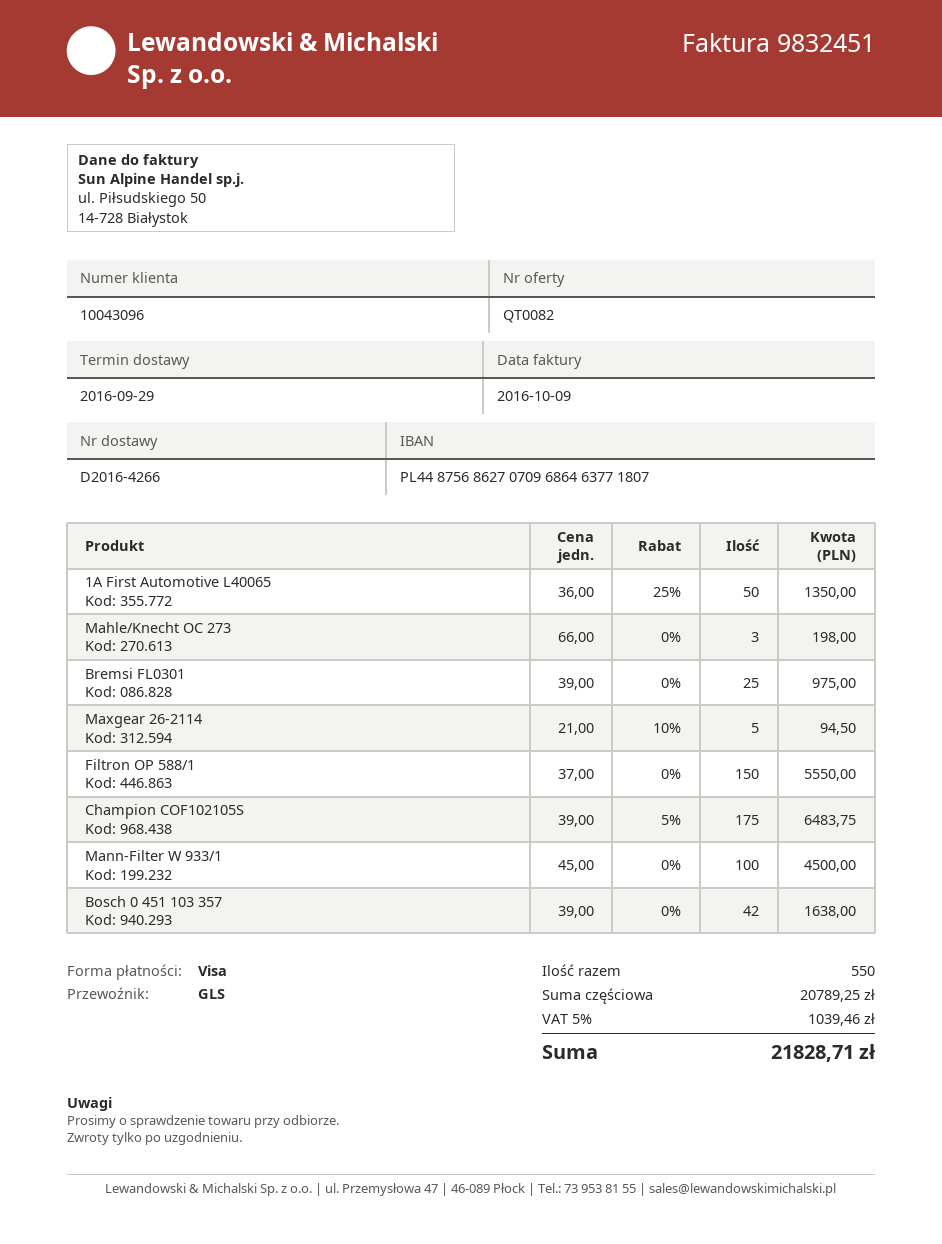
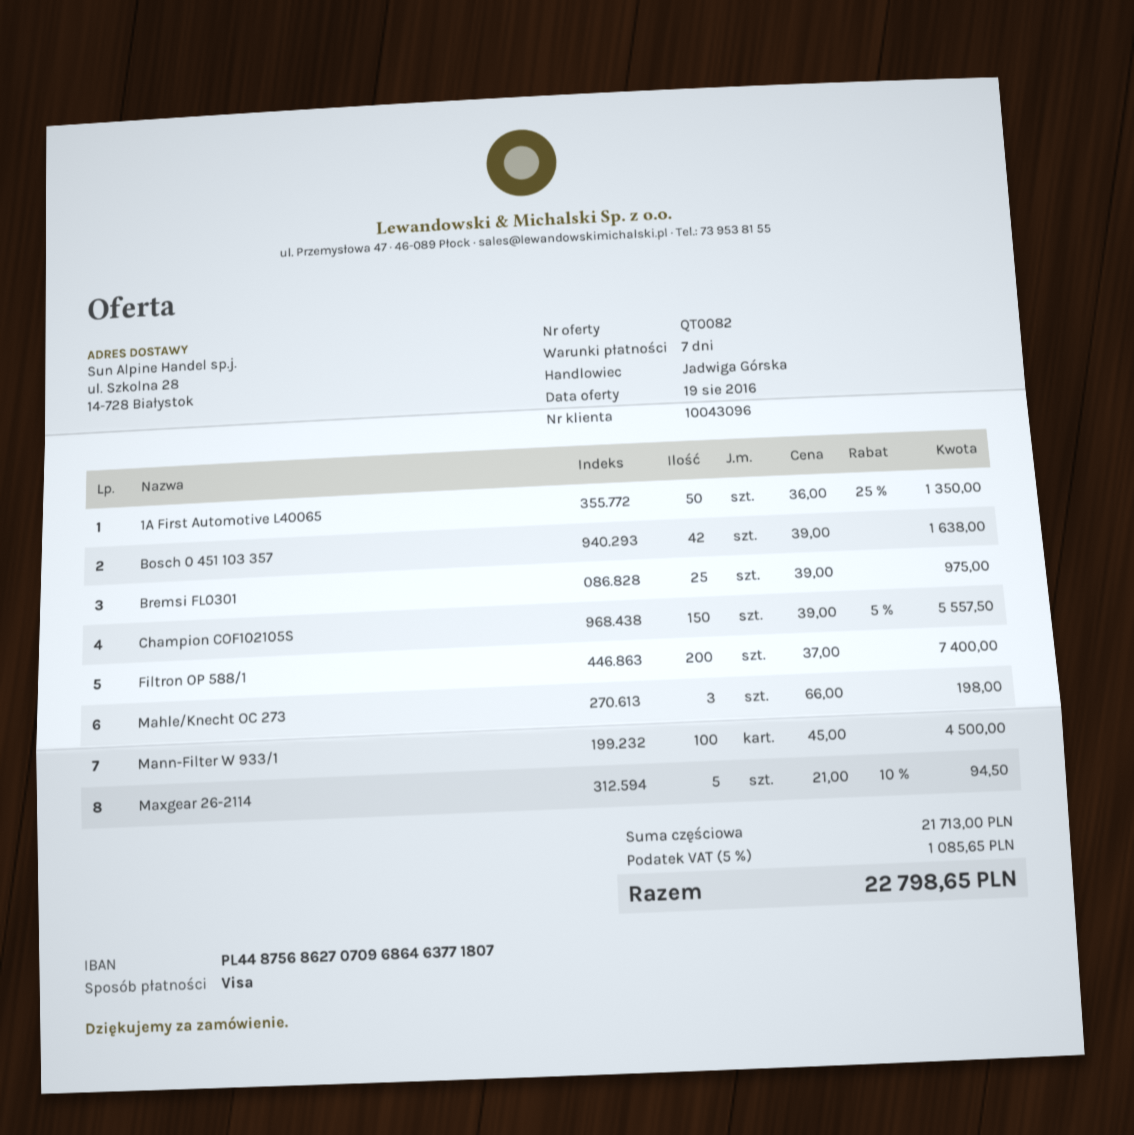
Filtron OP 588/1: 150 x 37.00 = 5550.00 -> 200 x 37.00 = 7400.00
Champion COF102105S: 175 x 39.00 - 5% = 6483.75 -> 150 x 39.00 - 5% = 5557.50
subtotal: 20789.25 -> 21713.00
tax: 5% = 1039.46 -> 5% = 1085.65
total: 21828.71 -> 22798.65

